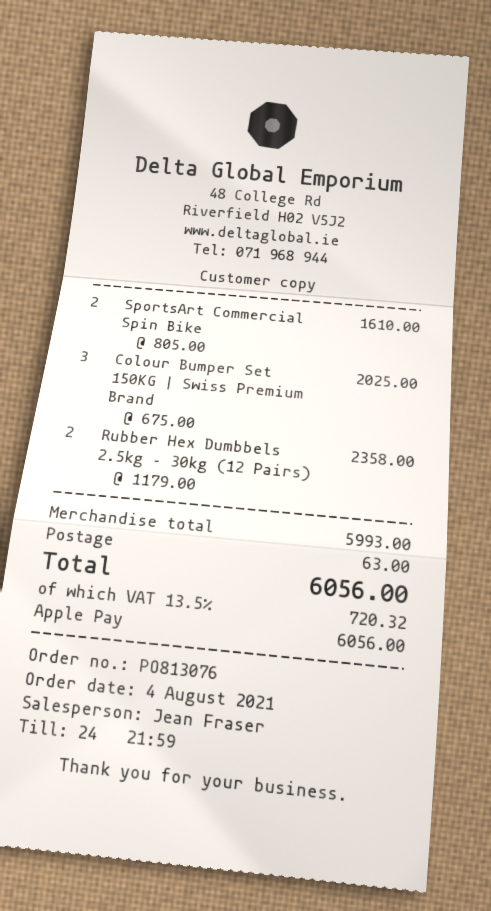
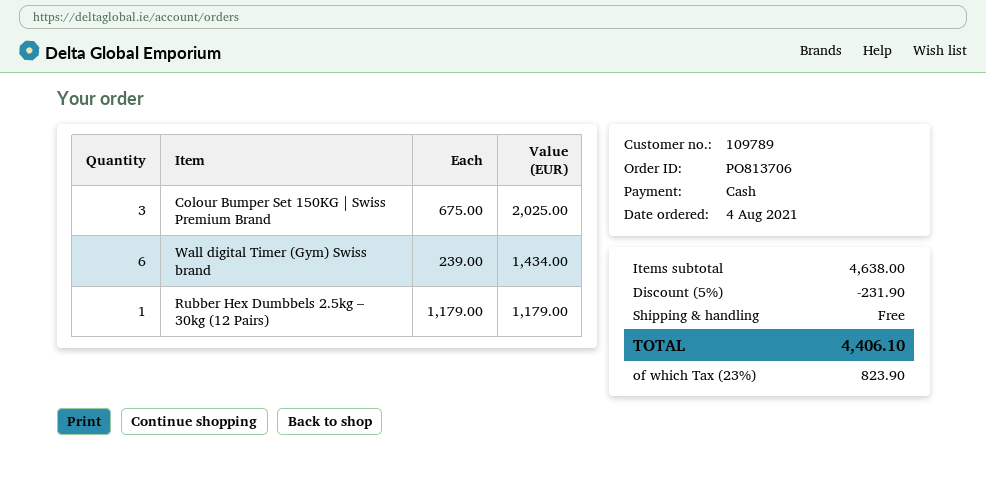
order number: PO813076 -> PO813706
payment method: Apple Pay -> cash
SportsArt Commercial Spin Bike: 2 x 805.00 = 1610.00 -> none
Rubber Hex Dumbbels 2.5kg – 30kg (12 Pairs): 2 x 1179.00 = 2358.00 -> 1 x 1179.00 = 1179.00
Wall digital Timer (Gym) Swiss brand: none -> 6 x 239.00 = 1434.00
subtotal: 5993.00 -> 4638.00
discount: none -> 5% = 231.90
shipping: 63.00 -> 0.00
tax: 13.5% = 720.32 -> 23% = 823.90
total: 6056.00 -> 4406.10

